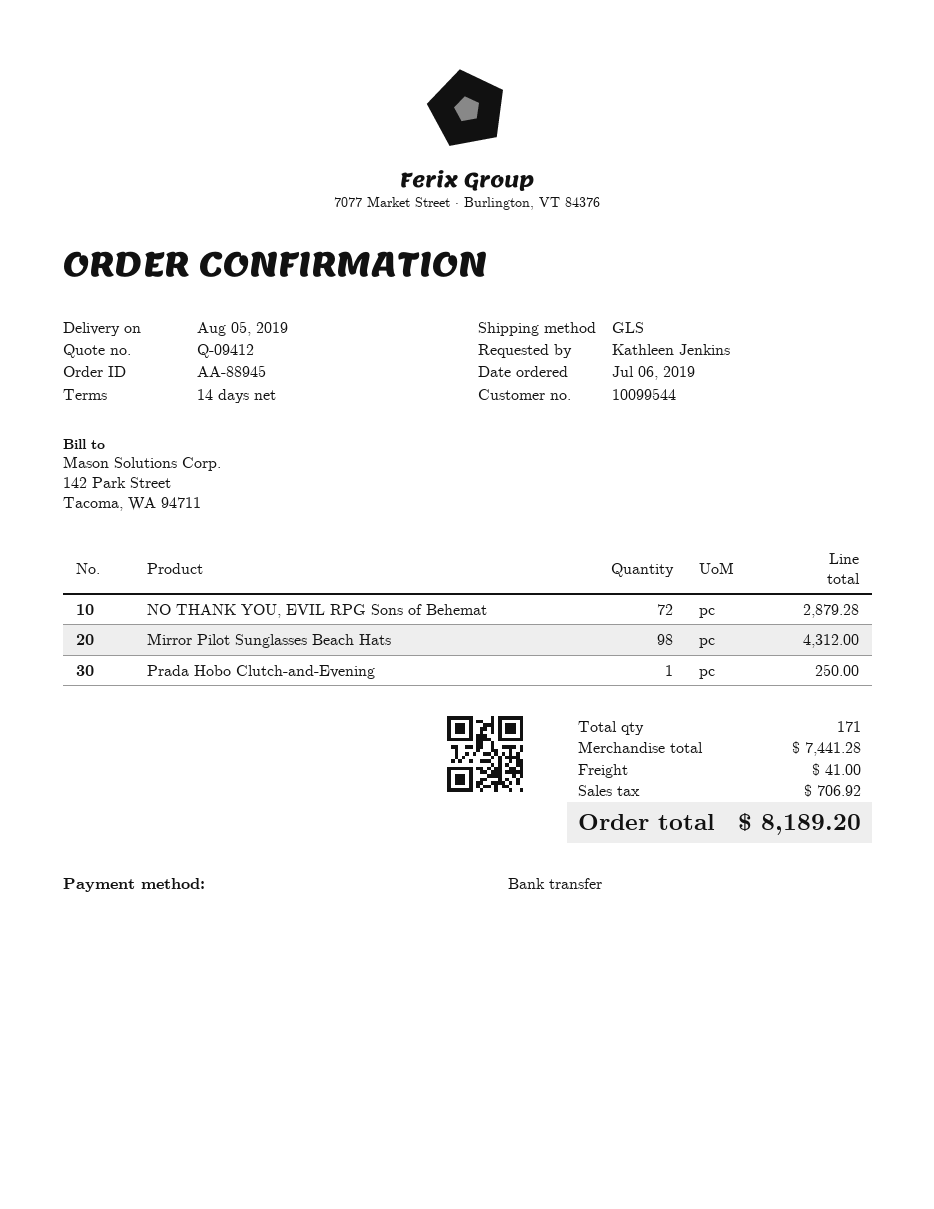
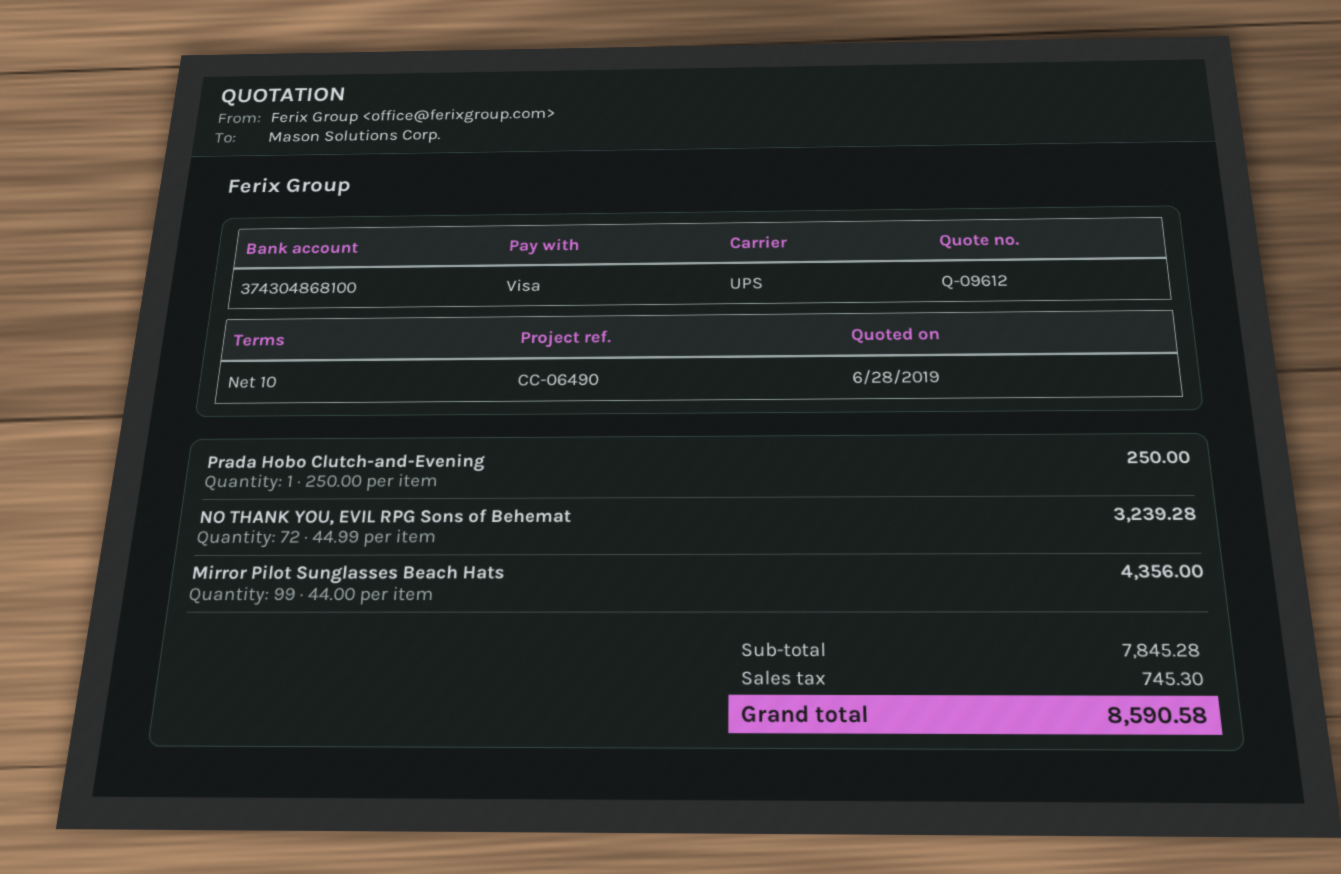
quote number: Q-09412 -> Q-09612
payment terms: 14 days -> 10 days
payment method: bank transfer -> Visa
shipping method: GLS -> UPS
NO THANK YOU, EVIL RPG Sons of Behemat: 72 for 2879.28 -> 72 for 3239.28
Mirror Pilot Sunglasses Beach Hats: 98 for 4312.00 -> 99 for 4356.00
subtotal: 7441.28 -> 7845.28
shipping: 41.00 -> none
tax: 706.92 -> 745.30
total: 8189.20 -> 8590.58

